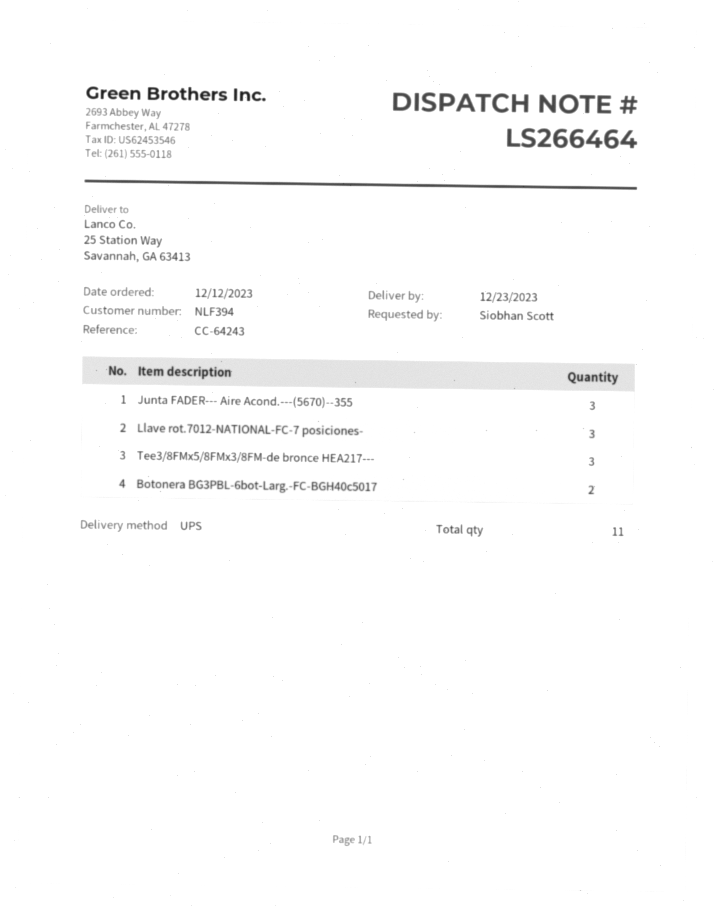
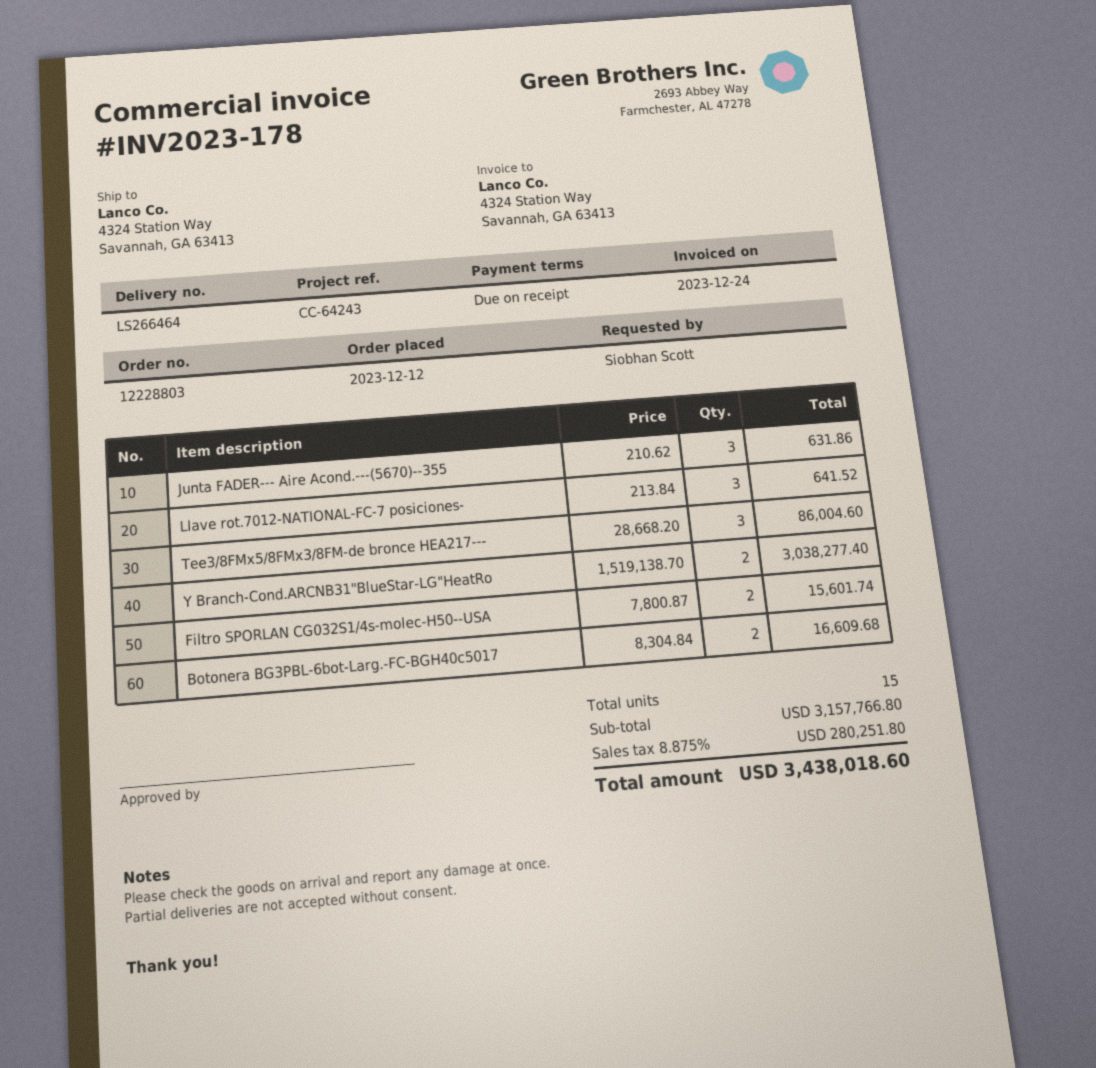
ship to: 25 Station Way, Savannah, GA 63413 -> 4324 Station Way, Savannah, GA 63413
Y Branch-Cond.ARCNB31"BlueStar-LG"HeatRo: none -> 2
Filtro SPORLAN CG032S1/4s-molec-H50--USA: none -> 2
total quantity: 11 -> 15

